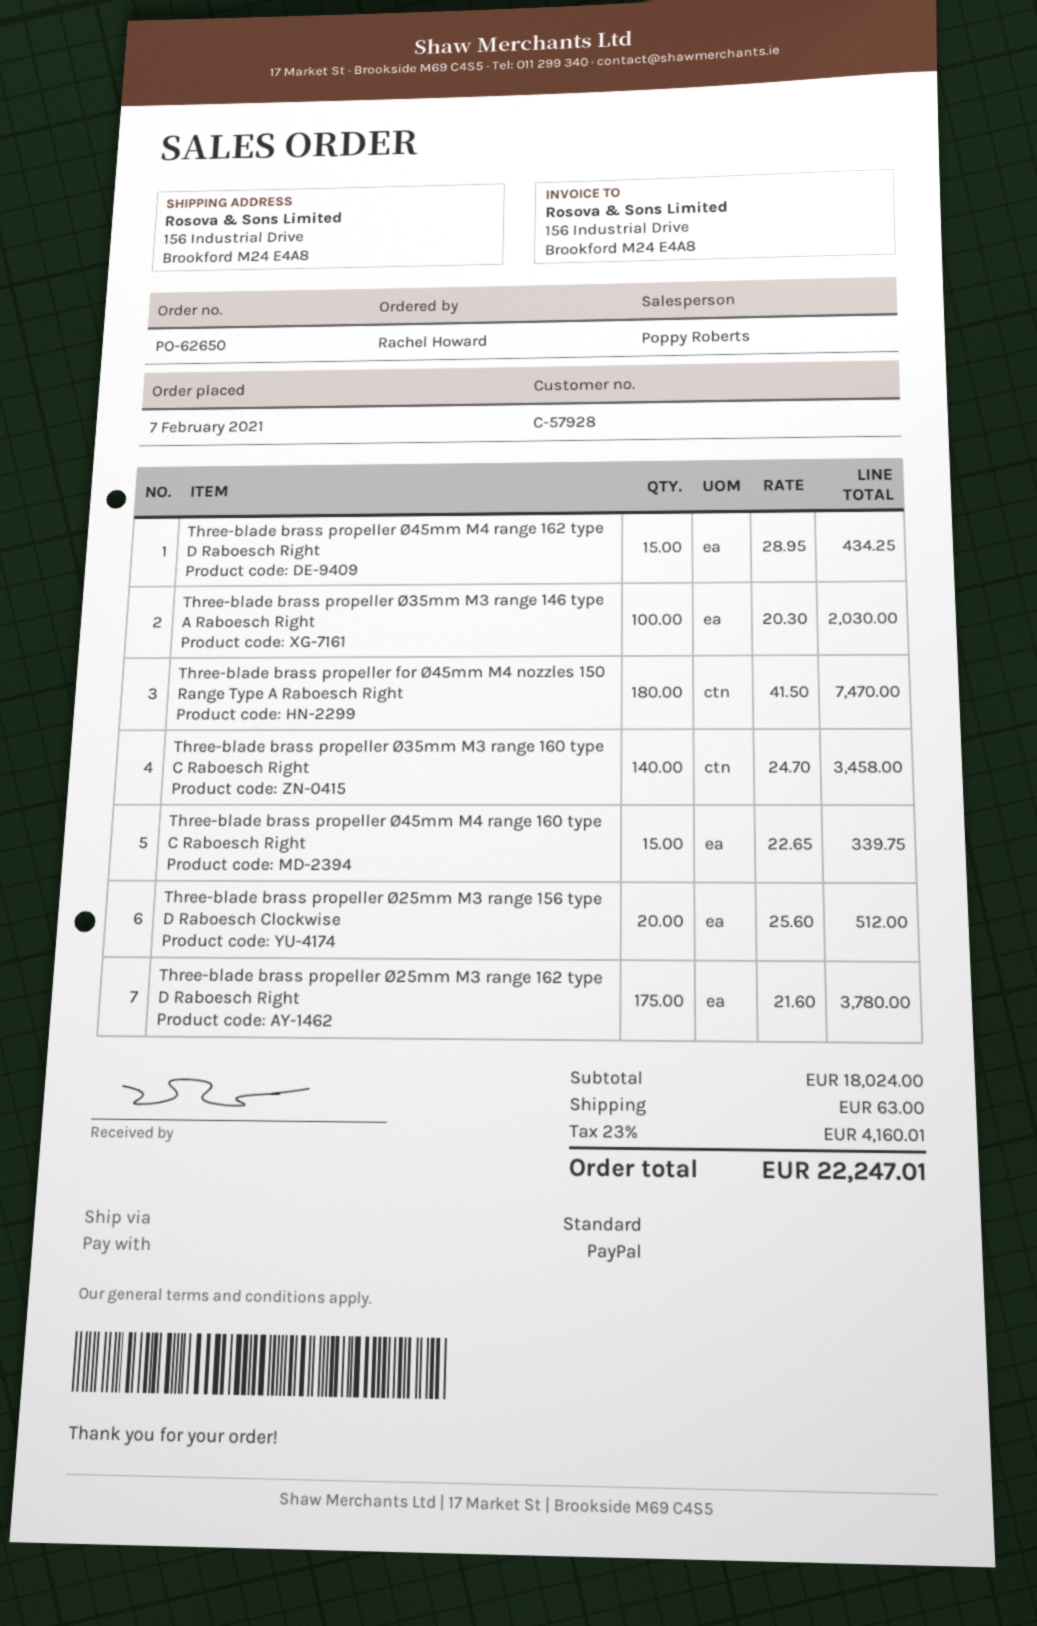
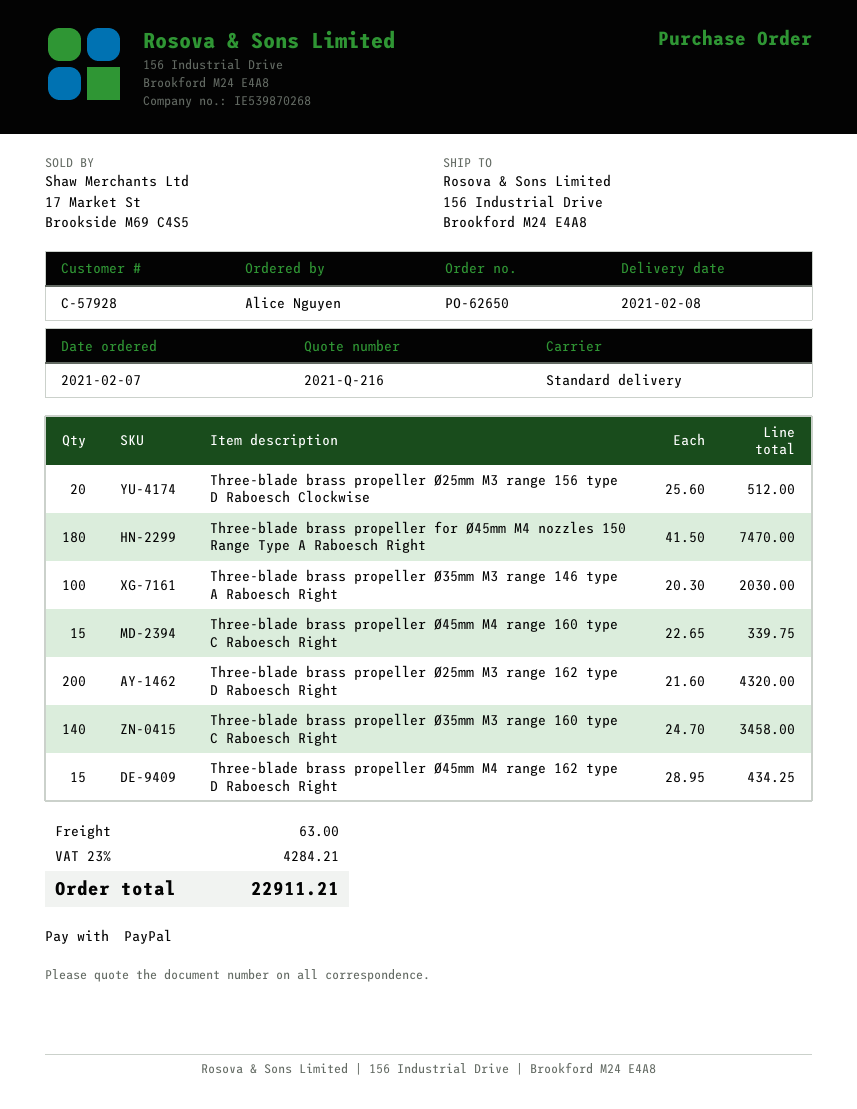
ordered by: Rachel Howard -> Alice Nguyen
Three-blade brass propeller Ø25mm M3 range 162 type D Raboesch Right: 175 x 21.60 = 3780.00 -> 200 x 21.60 = 4320.00
tax: 23% = 4160.01 -> 23% = 4284.21
total: 22247.01 -> 22911.21

